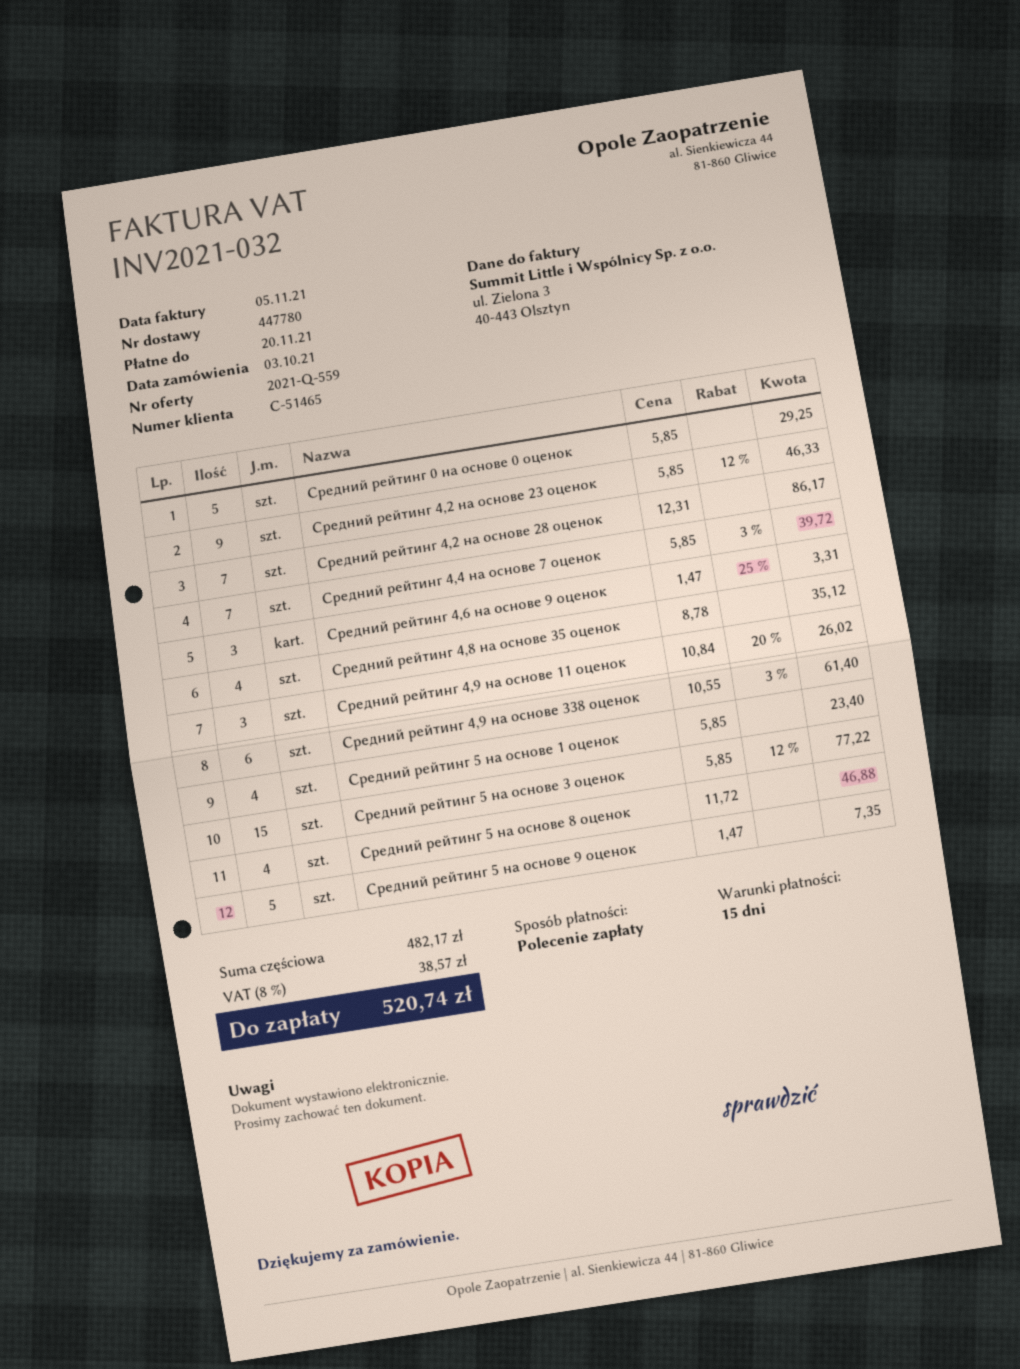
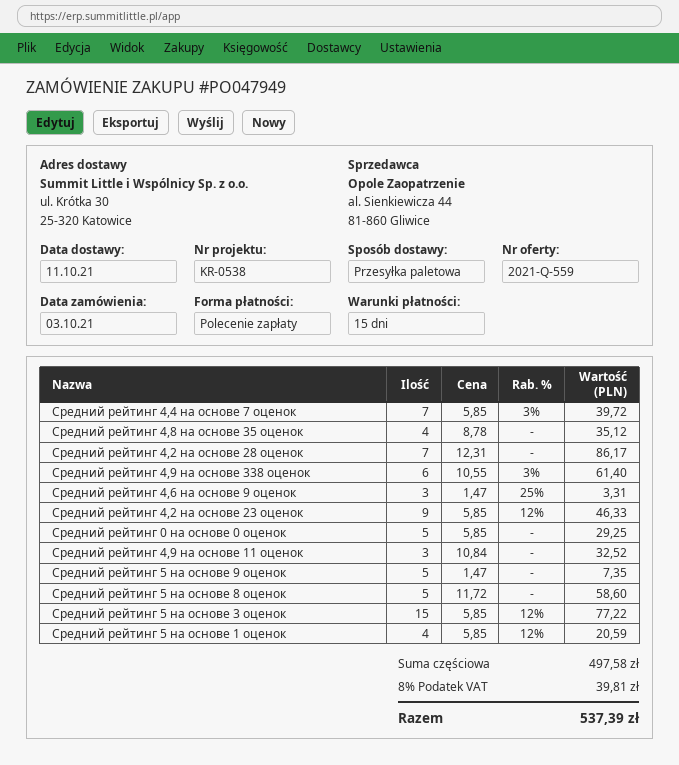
Средний рейтинг 4,9 на основе 11 оценок: 3 x 10.84 - 20% = 26.02 -> 3 x 10.84 = 32.52
Средний рейтинг 5 на основе 1 оценок: 4 x 5.85 = 23.40 -> 4 x 5.85 - 12% = 20.59
Средний рейтинг 5 на основе 8 оценок: 4 x 11.72 = 46.88 -> 5 x 11.72 = 58.60
subtotal: 482.17 -> 497.58
tax: 8% = 38.57 -> 8% = 39.81
total: 520.74 -> 537.39

